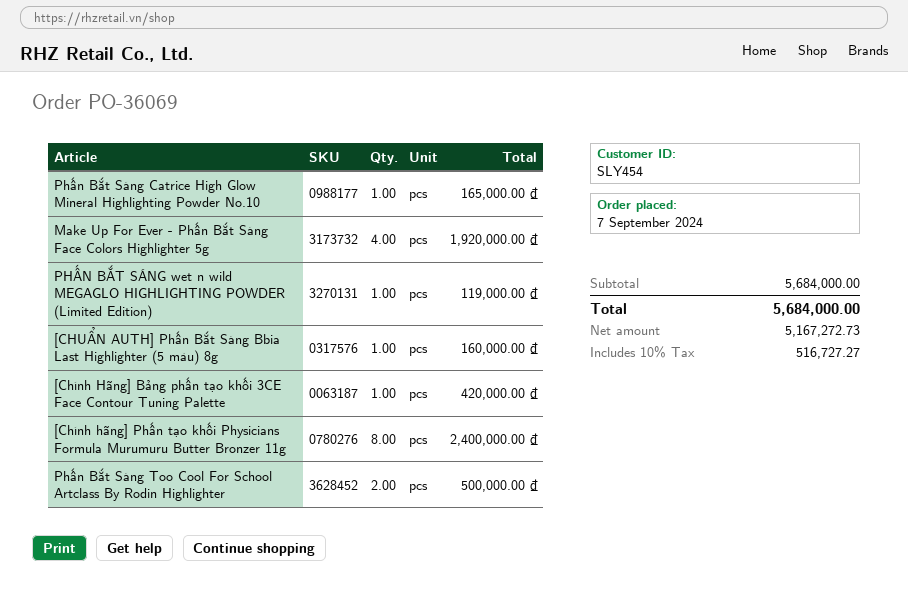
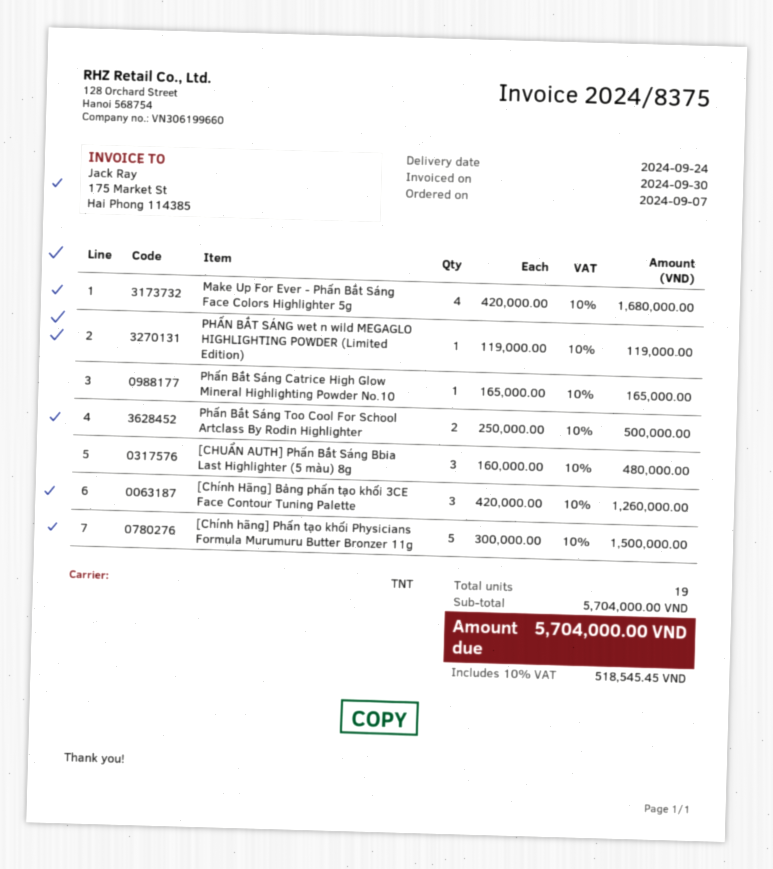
Make Up For Ever - Phấn Bắt Sáng Face Colors Highlighter 5g: 4 for 1920000.00 -> 4 for 1680000.00
[CHUẨN AUTH] Phấn Bắt Sáng Bbia Last Highlighter (5 màu) 8g: 1 for 160000.00 -> 3 for 480000.00
[Chính Hãng] Bảng phấn tạo khối 3CE Face Contour Tuning Palette: 1 for 420000.00 -> 3 for 1260000.00
[Chính hãng] Phấn tạo khối Physicians Formula Murumuru Butter Bronzer 11g: 8 for 2400000.00 -> 5 for 1500000.00
subtotal: 5684000.00 -> 5704000.00
tax: 10% = 516727.27 -> 10% = 518545.45
total: 5684000.00 -> 5704000.00

